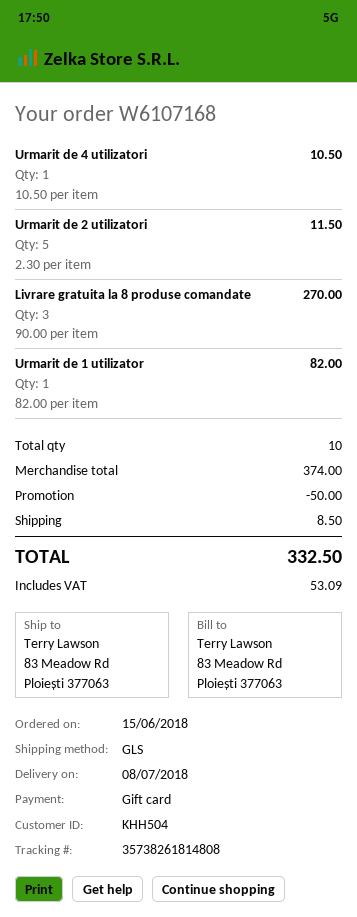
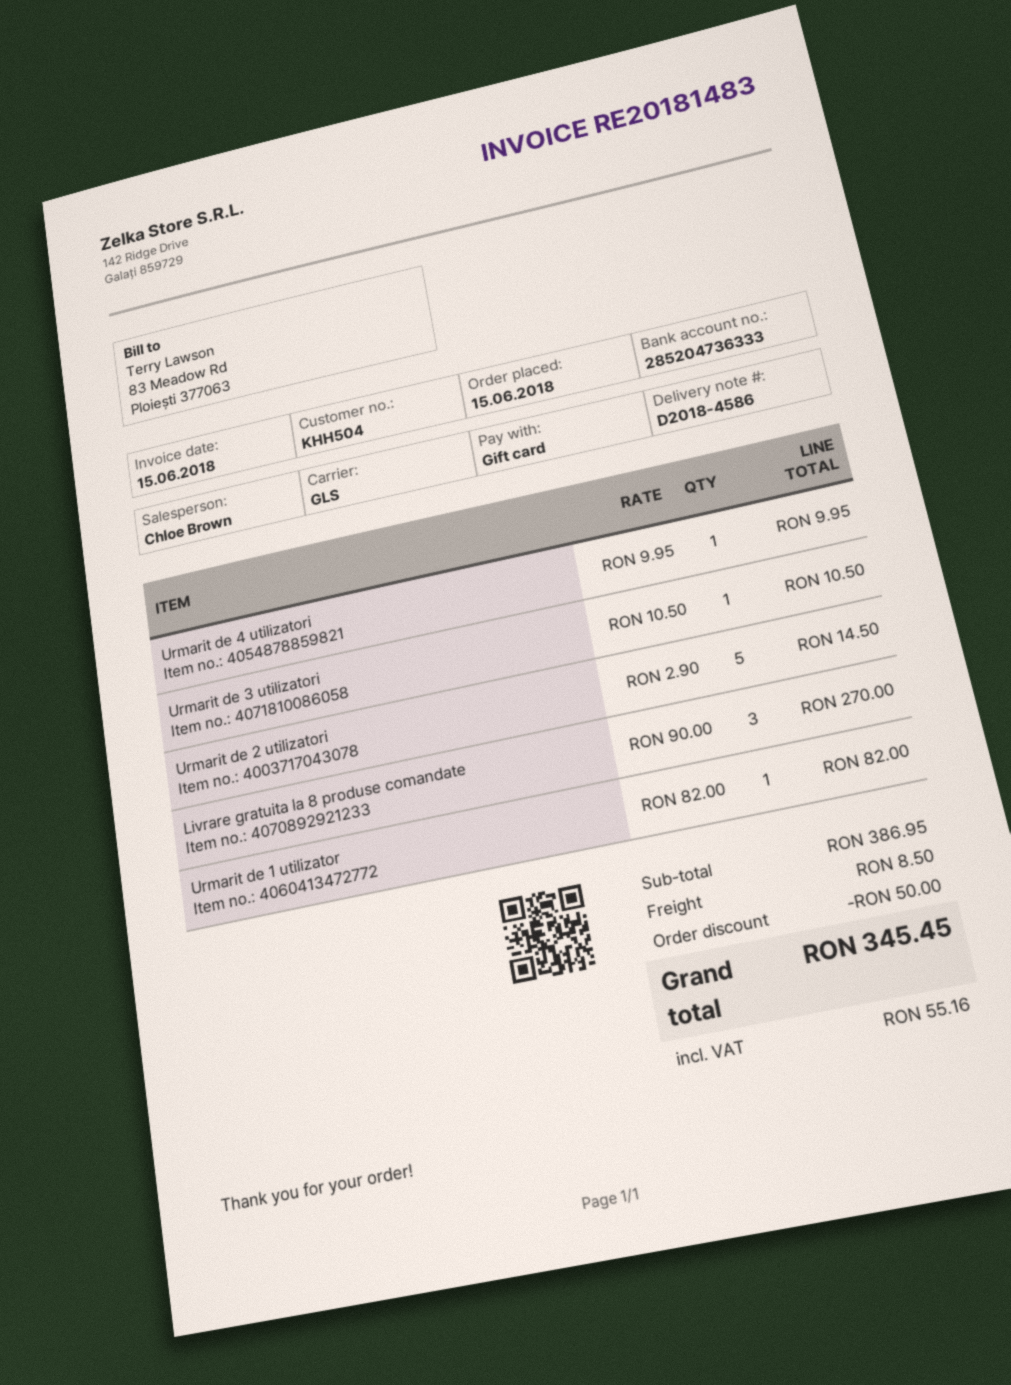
Urmarit de 4 utilizatori: 1 x 10.50 = 10.50 -> 1 x 9.95 = 9.95
Urmarit de 2 utilizatori: 5 x 2.30 = 11.50 -> 5 x 2.90 = 14.50
Urmarit de 3 utilizatori: none -> 1 x 10.50 = 10.50
subtotal: 374.00 -> 386.95
tax: 53.09 -> 55.16
total: 332.50 -> 345.45

